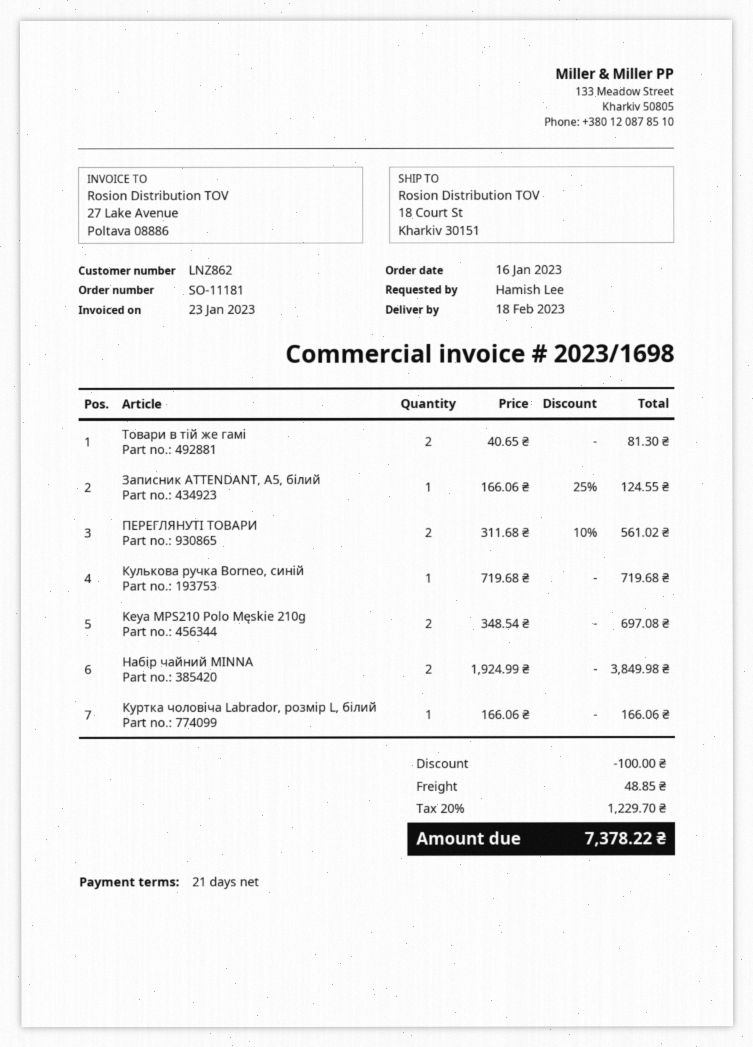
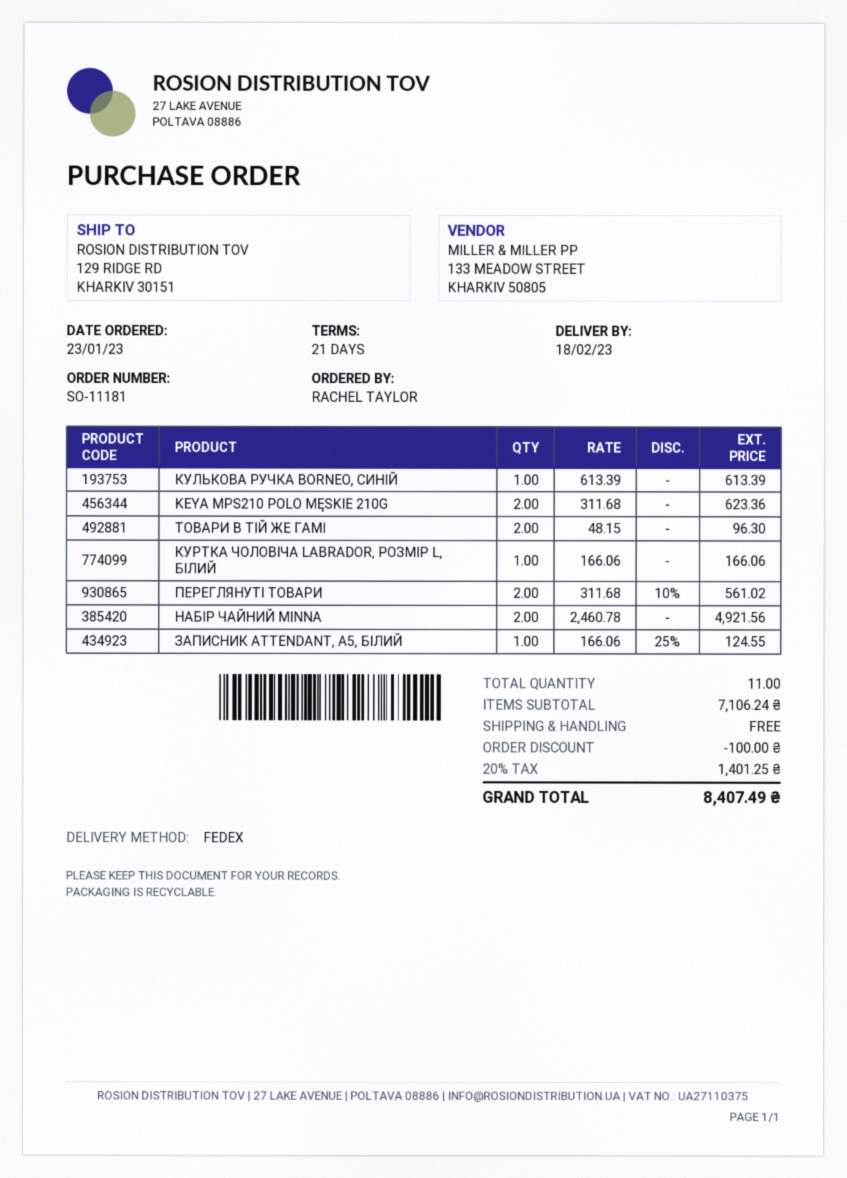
order date: 2023-01-16 -> 2023-01-23
ordered by: Hamish Lee -> RACHEL TAYLOR
ship to: 18 Court St, Kharkiv 30151 -> 129 RIDGE RD, KHARKIV 30151
Товари в тій же гамі: 2 x 40.65 = 81.30 -> 2 x 48.15 = 96.30
Кулькова ручка Borneo, синій: 1 x 719.68 = 719.68 -> 1 x 613.39 = 613.39
Keya MPS210 Polo Męskie 210g: 2 x 348.54 = 697.08 -> 2 x 311.68 = 623.36
Набір чайний MINNA: 2 x 1924.99 = 3849.98 -> 2 x 2460.78 = 4921.56
shipping: 48.85 -> 0.00
tax: 20% = 1229.70 -> 20% = 1401.25
total: 7378.22 -> 8407.49

